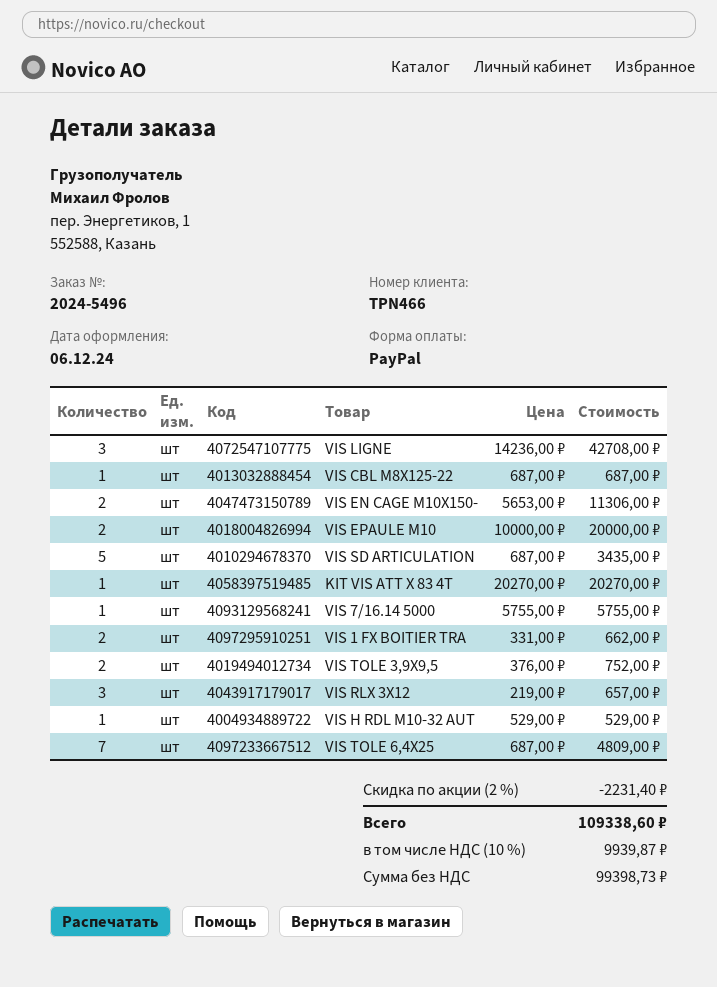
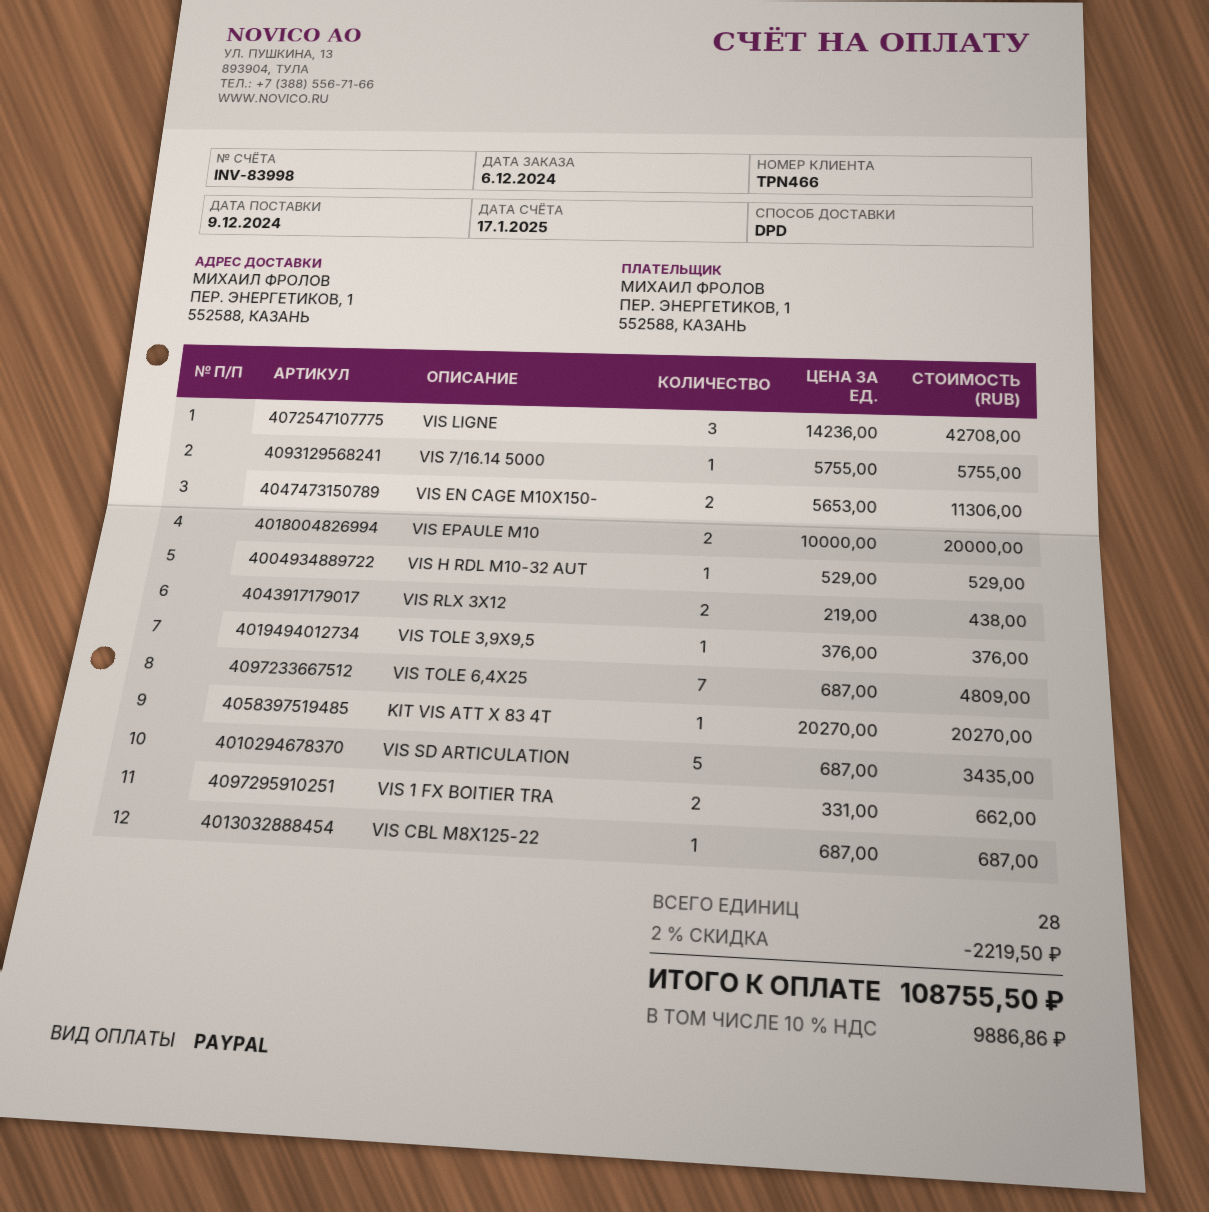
VIS TOLE 3,9X9,5: 2 x 376.00 = 752.00 -> 1 x 376.00 = 376.00
VIS RLX 3X12: 3 x 219.00 = 657.00 -> 2 x 219.00 = 438.00
discount: 2% = 2231.40 -> 2% = 2219.50
tax: 10% = 9939.87 -> 10% = 9886.86
total: 109338.60 -> 108755.50

